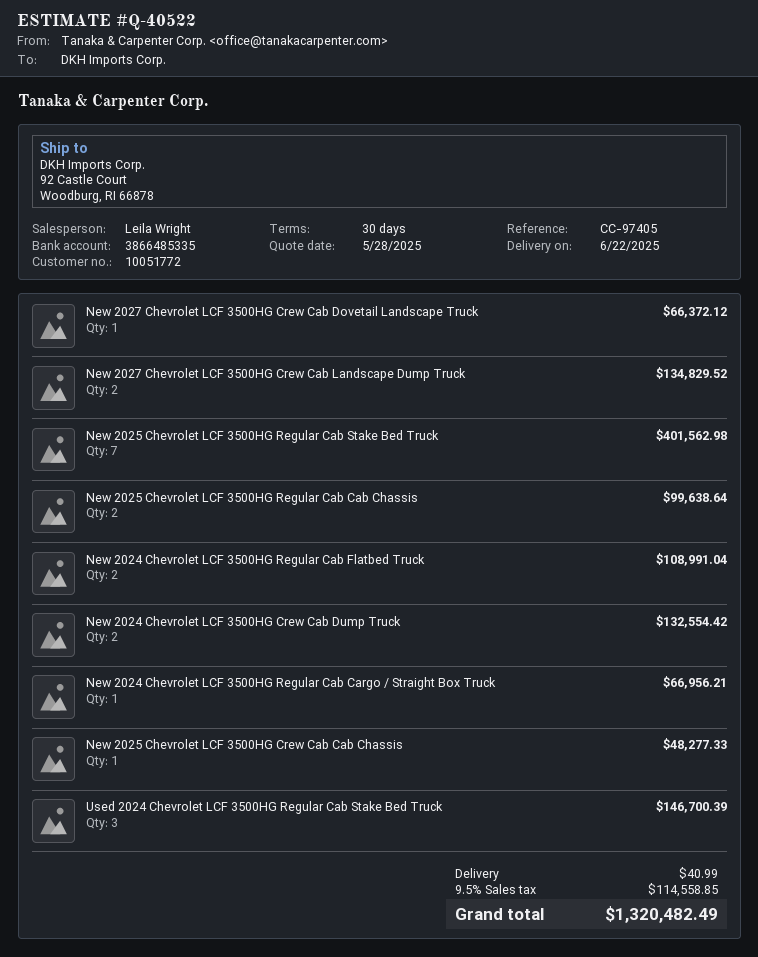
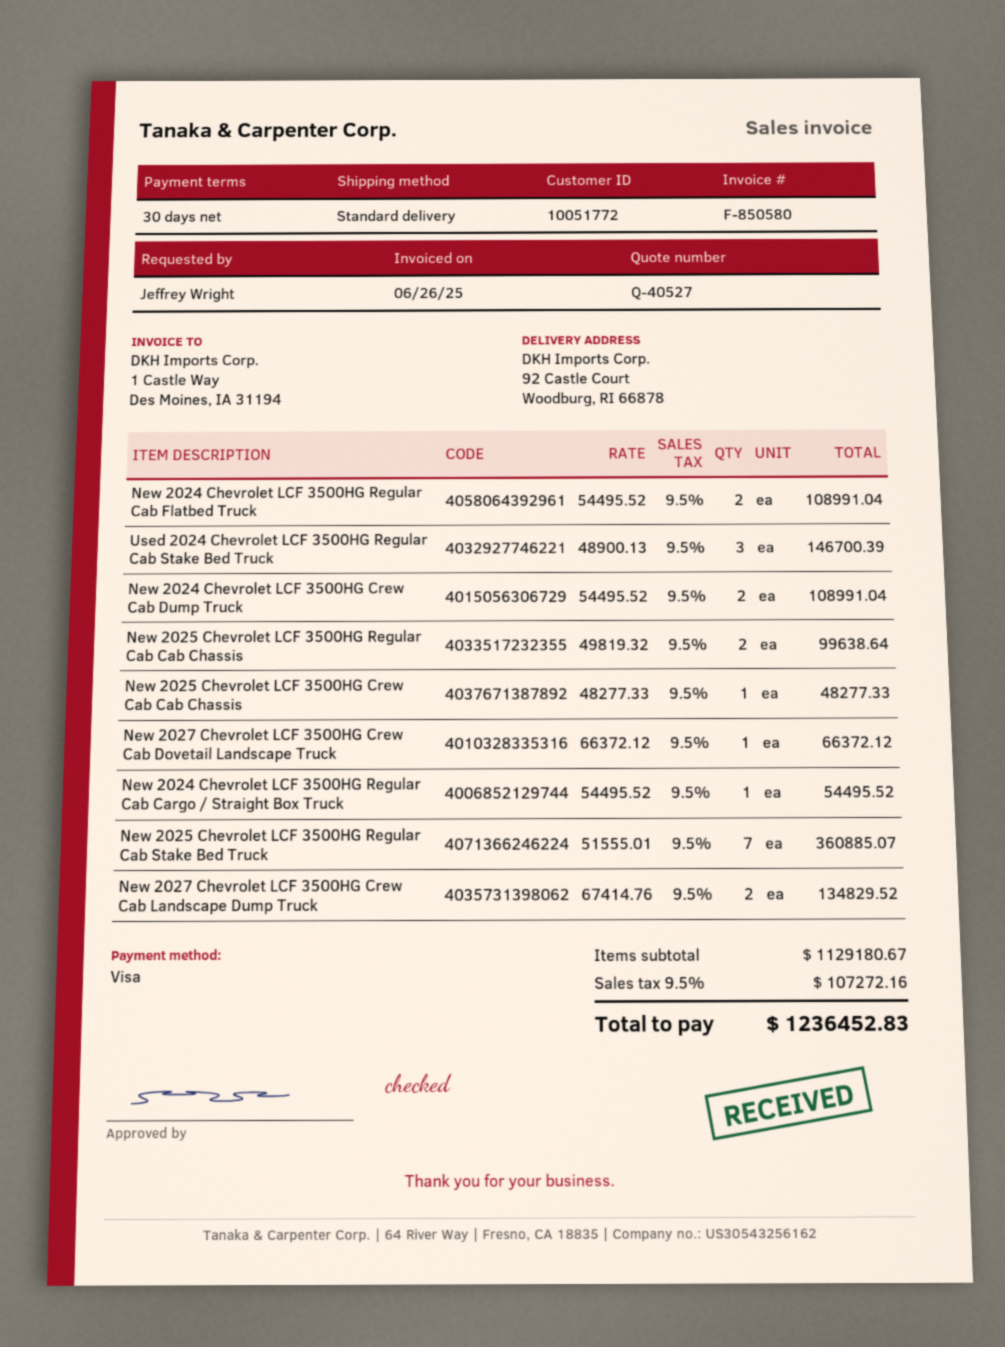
quote number: Q-40522 -> Q-40527
New 2025 Chevrolet LCF 3500HG Regular Cab Stake Bed Truck: 7 for 401562.98 -> 7 for 360885.07
New 2024 Chevrolet LCF 3500HG Crew Cab Dump Truck: 2 for 132554.42 -> 2 for 108991.04
New 2024 Chevrolet LCF 3500HG Regular Cab Cargo / Straight Box Truck: 1 for 66956.21 -> 1 for 54495.52
shipping: 40.99 -> none
tax: 9.5% = 114558.85 -> 9.5% = 107272.16
total: 1320482.49 -> 1236452.83

